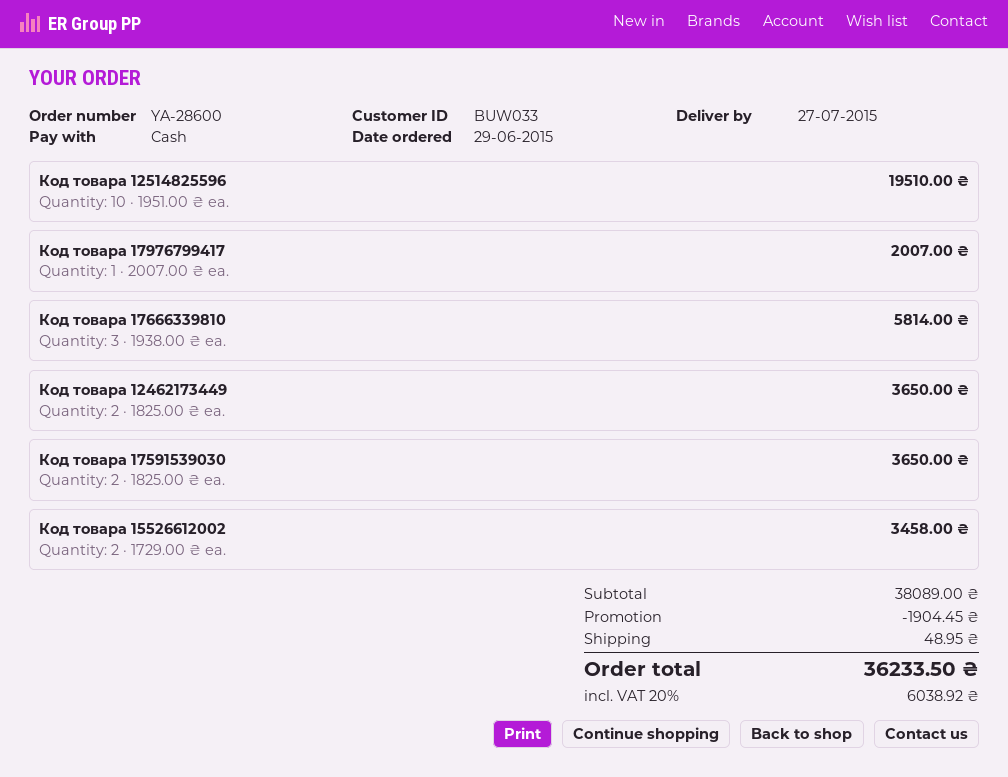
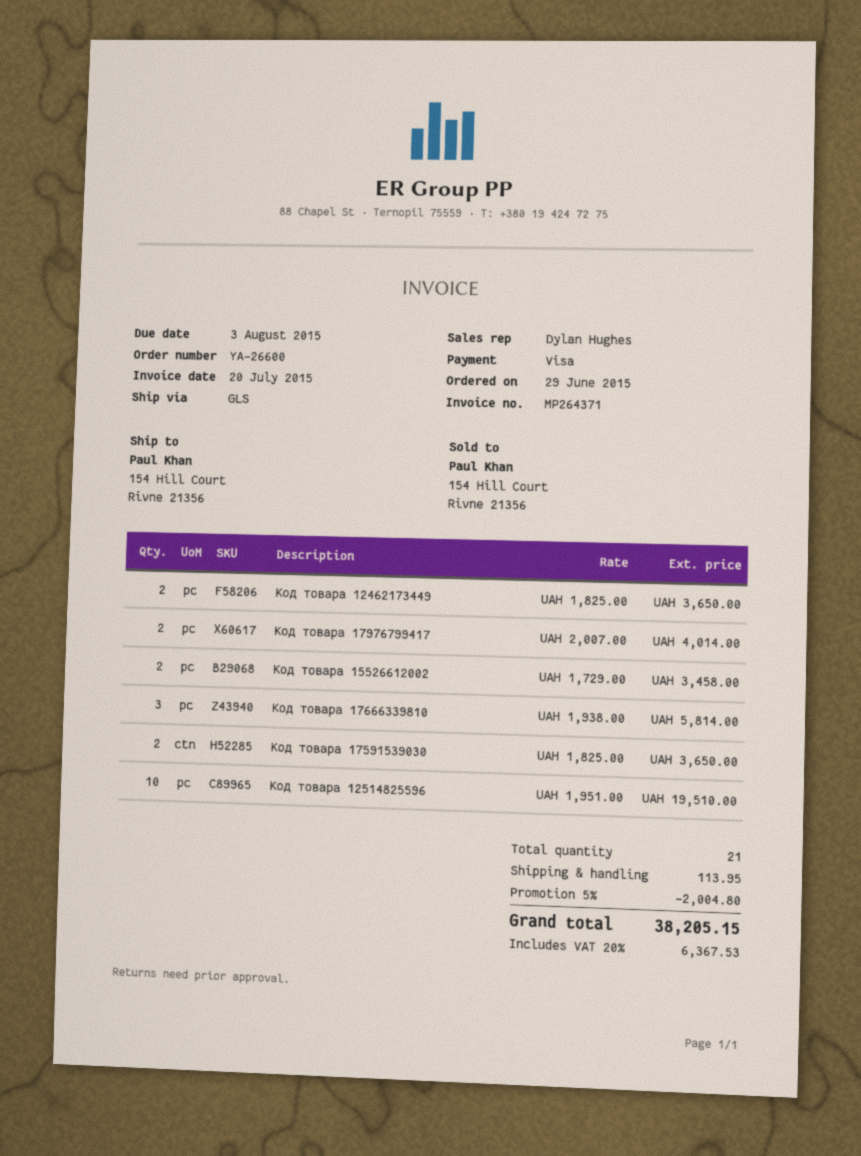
order number: YA-28600 -> YA-26600
payment method: cash -> Visa
Код товара 17976799417: 1 x 2007.00 = 2007.00 -> 2 x 2007.00 = 4014.00
discount: 1904.45 -> 2004.80
shipping: 48.95 -> 113.95
tax: 20% = 6038.92 -> 20% = 6367.53
total: 36233.50 -> 38205.15

